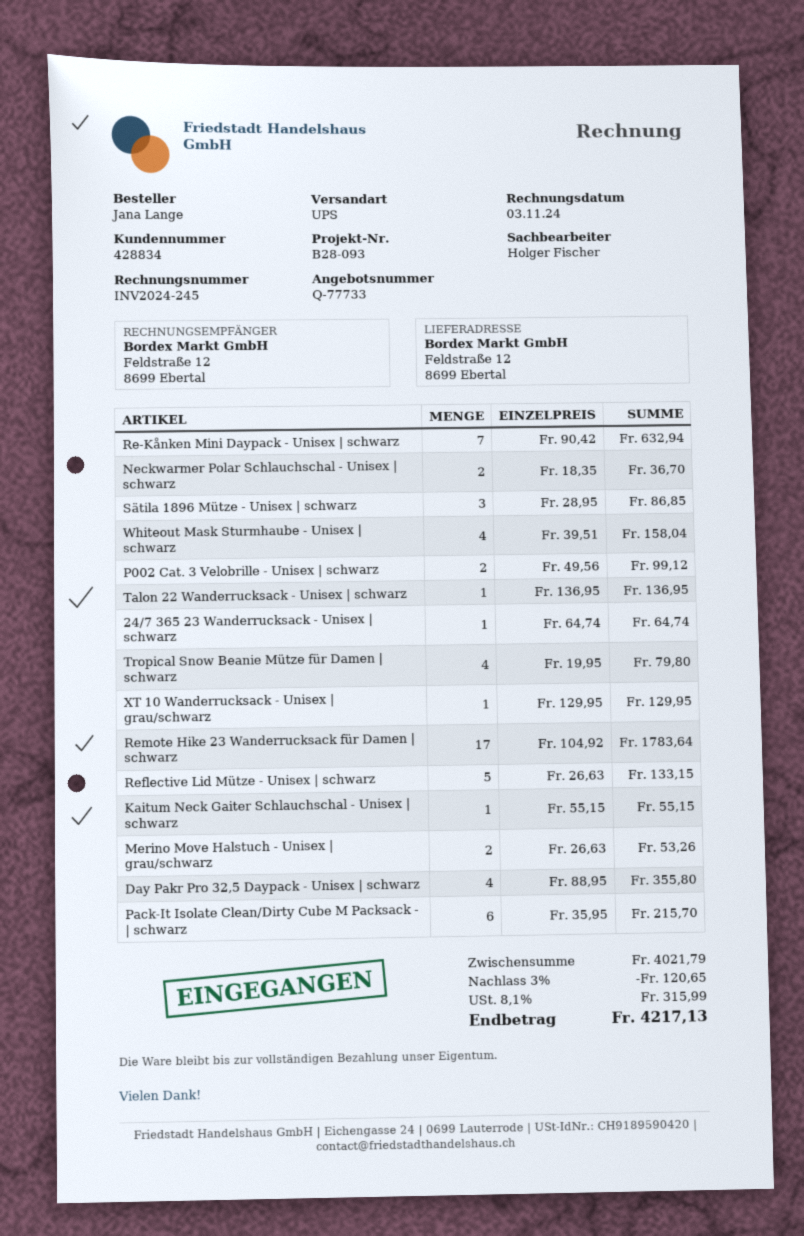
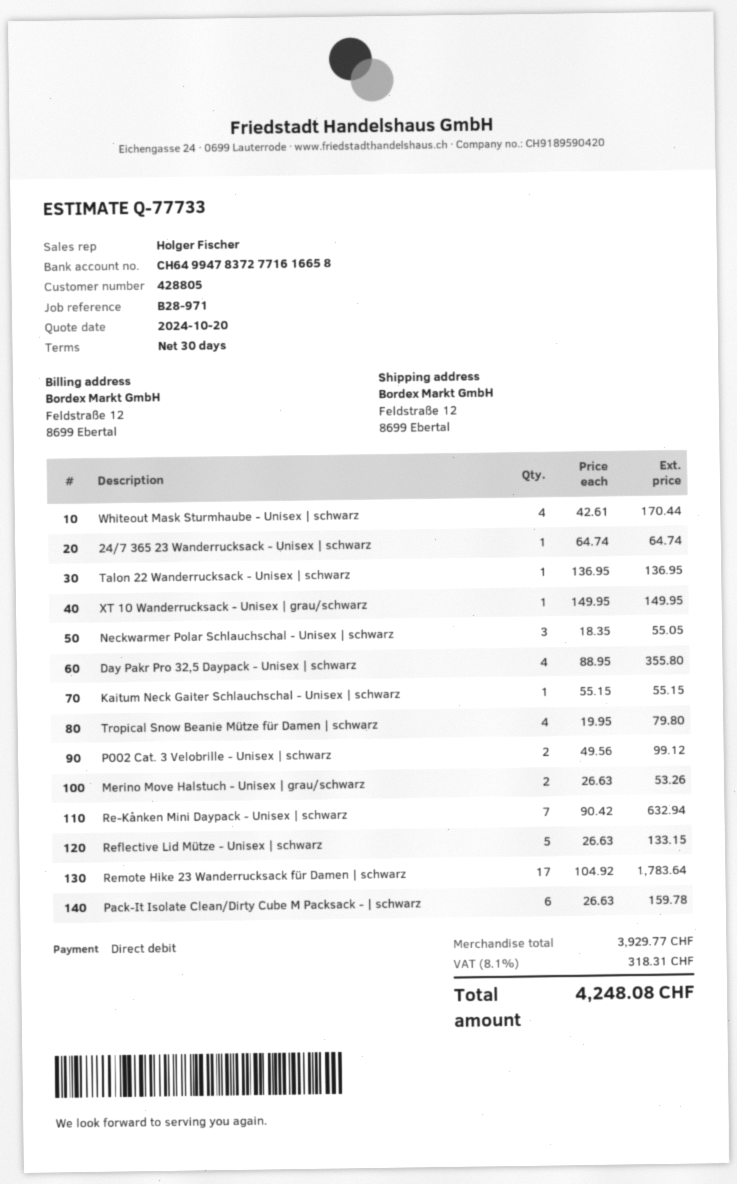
customer number: 428834 -> 428805
reference: B28-093 -> B28-971
Neckwarmer Polar Schlauchschal - Unisex | schwarz: 2 x 18.35 = 36.70 -> 3 x 18.35 = 55.05
Sätila 1896 Mütze - Unisex | schwarz: 3 x 28.95 = 86.85 -> none
Whiteout Mask Sturmhaube - Unisex | schwarz: 4 x 39.51 = 158.04 -> 4 x 42.61 = 170.44
XT 10 Wanderrucksack - Unisex | grau/schwarz: 1 x 129.95 = 129.95 -> 1 x 149.95 = 149.95
Pack-It Isolate Clean/Dirty Cube M Packsack - | schwarz: 6 x 35.95 = 215.70 -> 6 x 26.63 = 159.78
subtotal: 4021.79 -> 3929.77
discount: 3% = 120.65 -> none
tax: 8.1% = 315.99 -> 8.1% = 318.31
total: 4217.13 -> 4248.08

